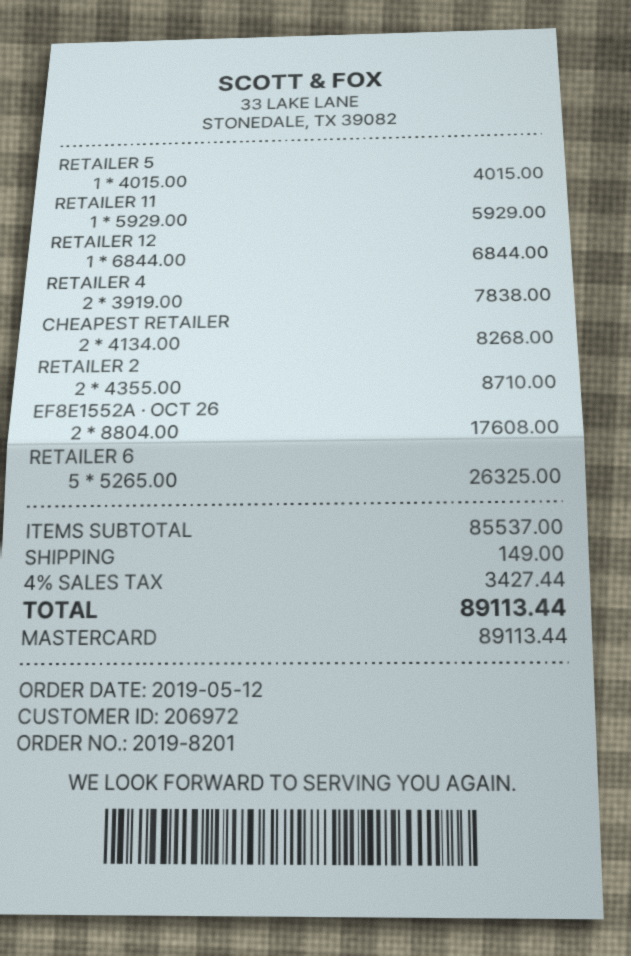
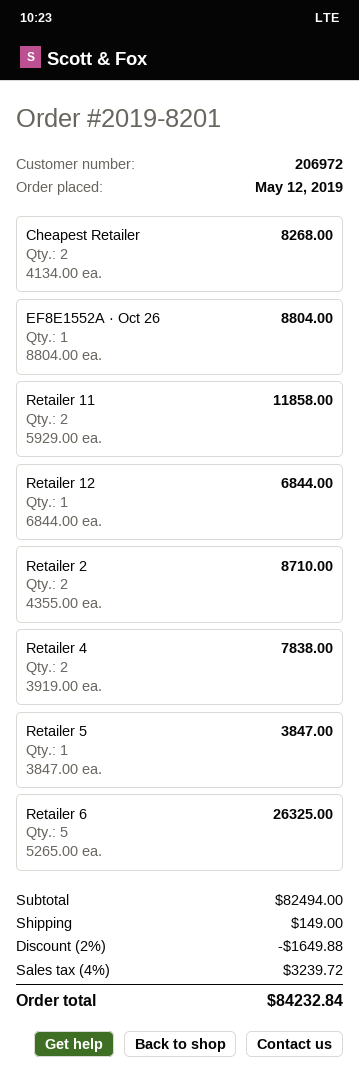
RETAILER 5: 1 x 4015.00 = 4015.00 -> 1 x 3847.00 = 3847.00
RETAILER 11: 1 x 5929.00 = 5929.00 -> 2 x 5929.00 = 11858.00
EF8E1552A · OCT 26: 2 x 8804.00 = 17608.00 -> 1 x 8804.00 = 8804.00
subtotal: 85537.00 -> 82494.00
discount: none -> 2% = 1649.88
tax: 4% = 3427.44 -> 4% = 3239.72
total: 89113.44 -> 84232.84

